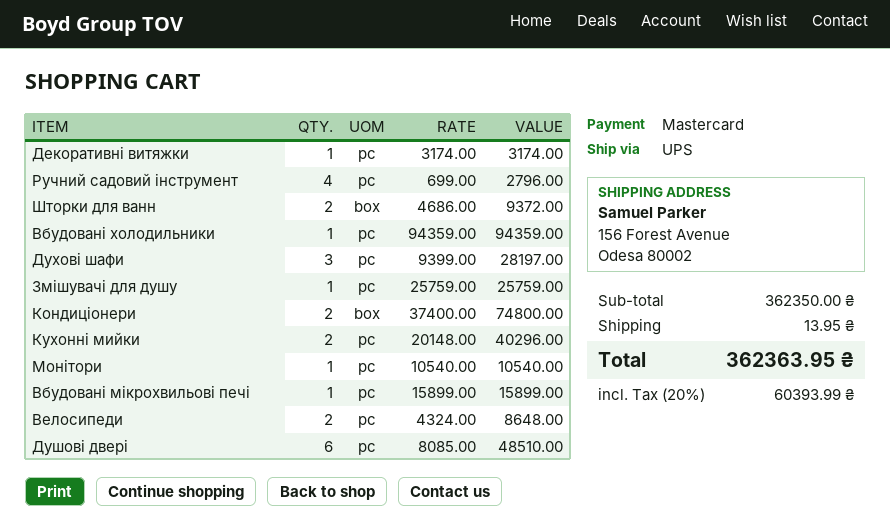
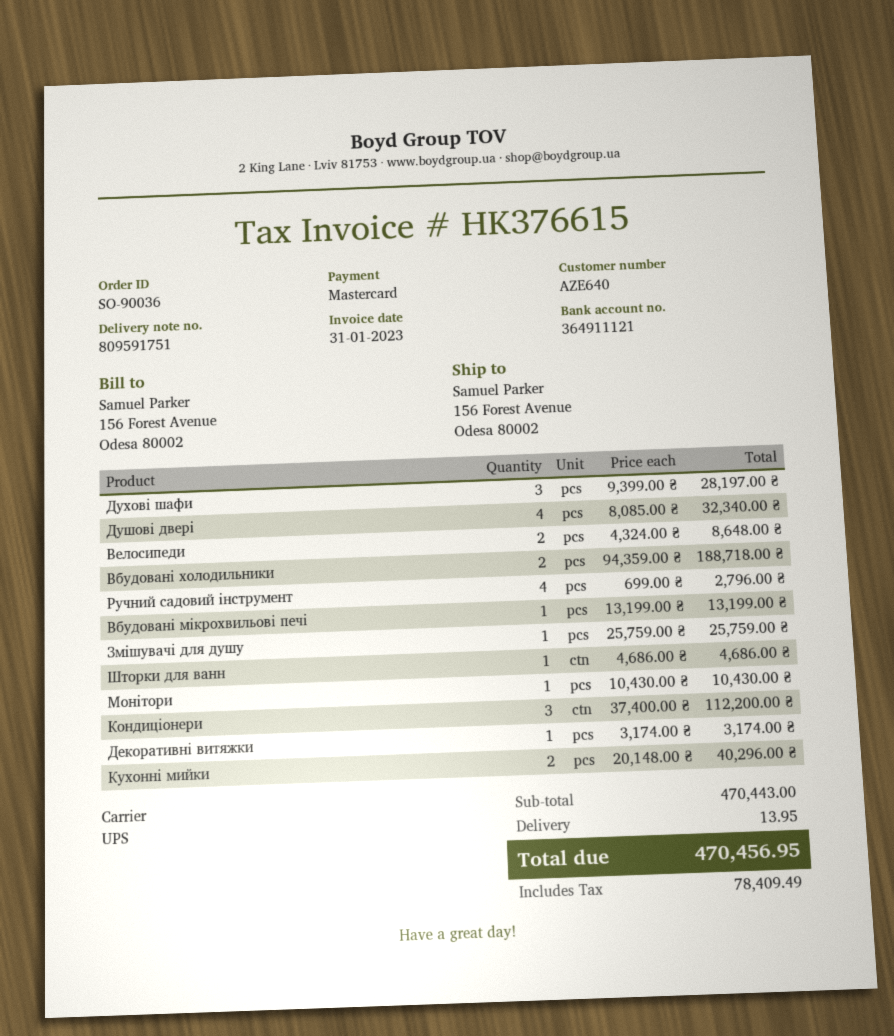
Шторки для ванн: 2 x 4686.00 = 9372.00 -> 1 x 4686.00 = 4686.00
Вбудовані холодильники: 1 x 94359.00 = 94359.00 -> 2 x 94359.00 = 188718.00
Кондиціонери: 2 x 37400.00 = 74800.00 -> 3 x 37400.00 = 112200.00
Монітори: 1 x 10540.00 = 10540.00 -> 1 x 10430.00 = 10430.00
Вбудовані мікрохвильові печі: 1 x 15899.00 = 15899.00 -> 1 x 13199.00 = 13199.00
Душові двері: 6 x 8085.00 = 48510.00 -> 4 x 8085.00 = 32340.00
subtotal: 362350.00 -> 470443.00
tax: 60393.99 -> 78409.49
total: 362363.95 -> 470456.95

